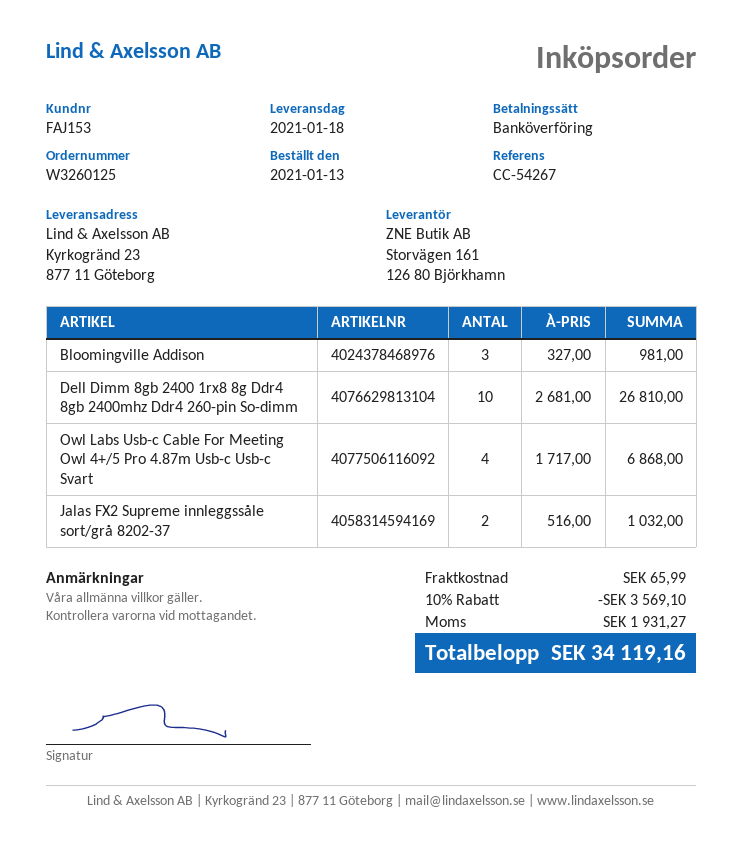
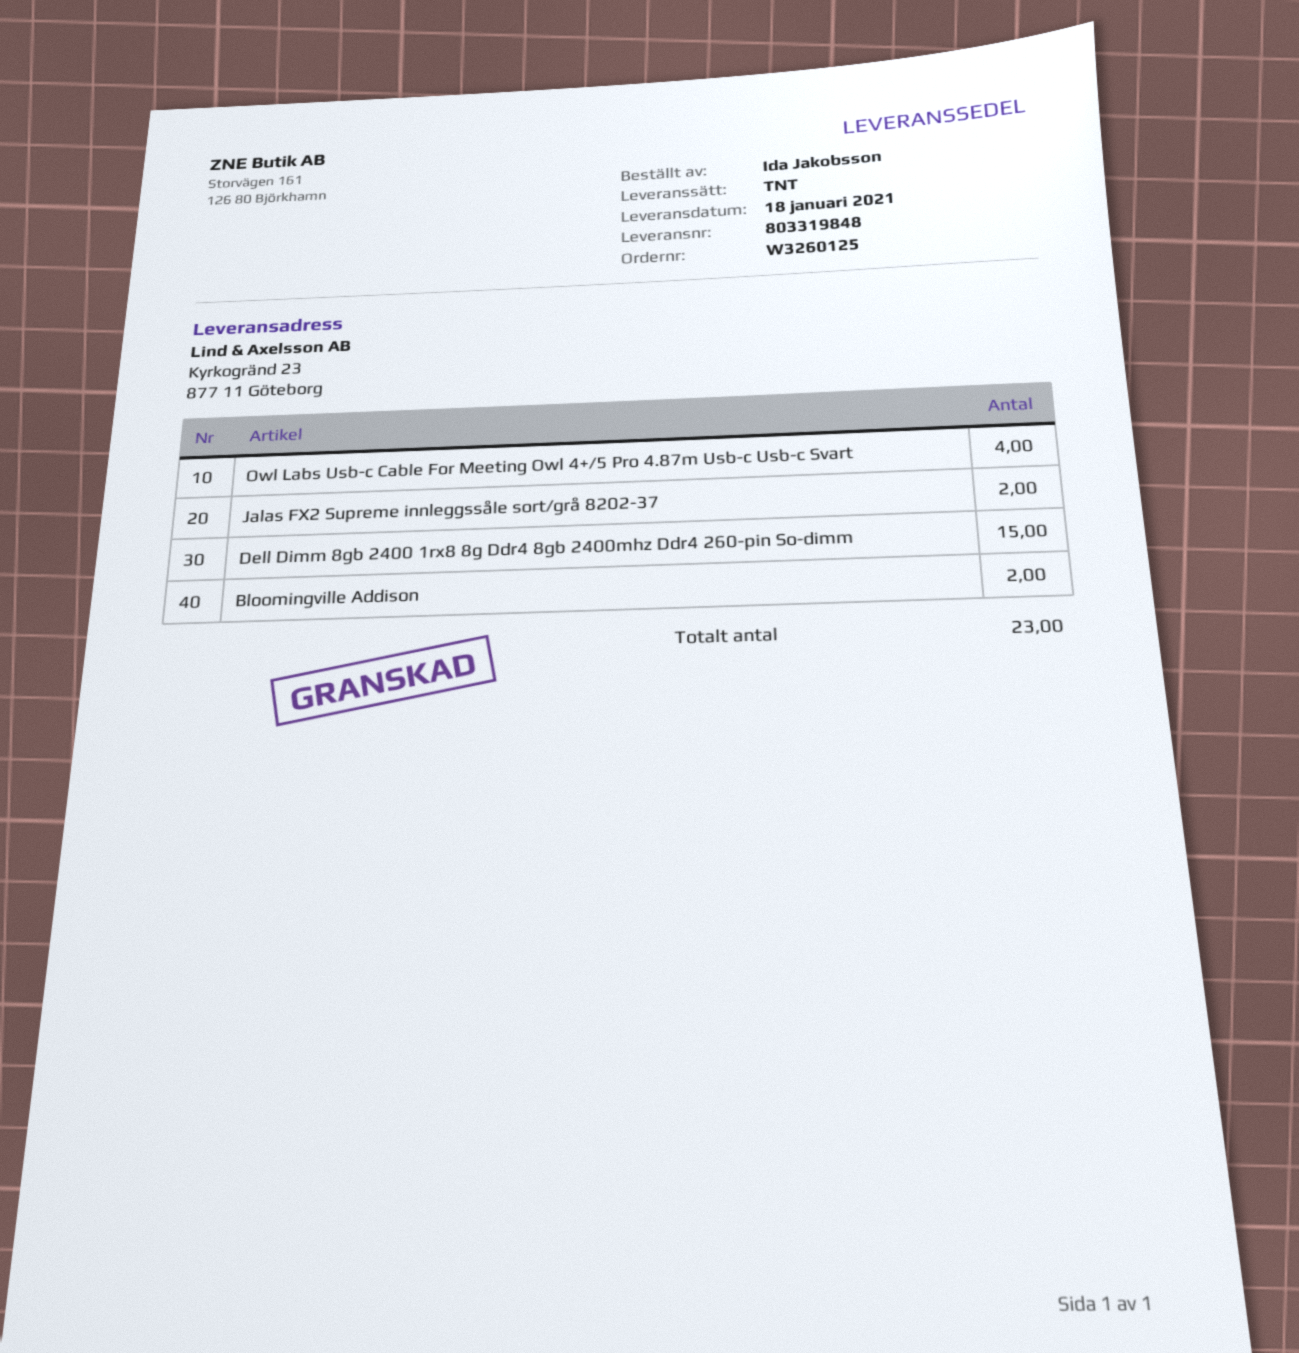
Bloomingville Addison: 3 -> 2
Dell Dimm 8gb 2400 1rx8 8g Ddr4 8gb 2400mhz Ddr4 260-pin So-dimm: 10 -> 15

